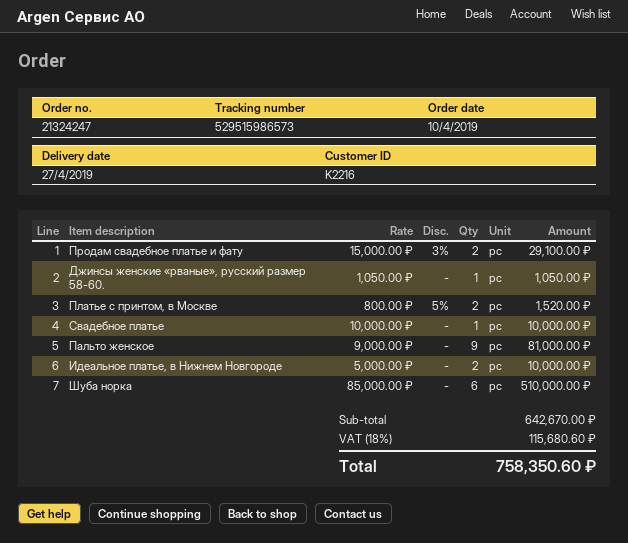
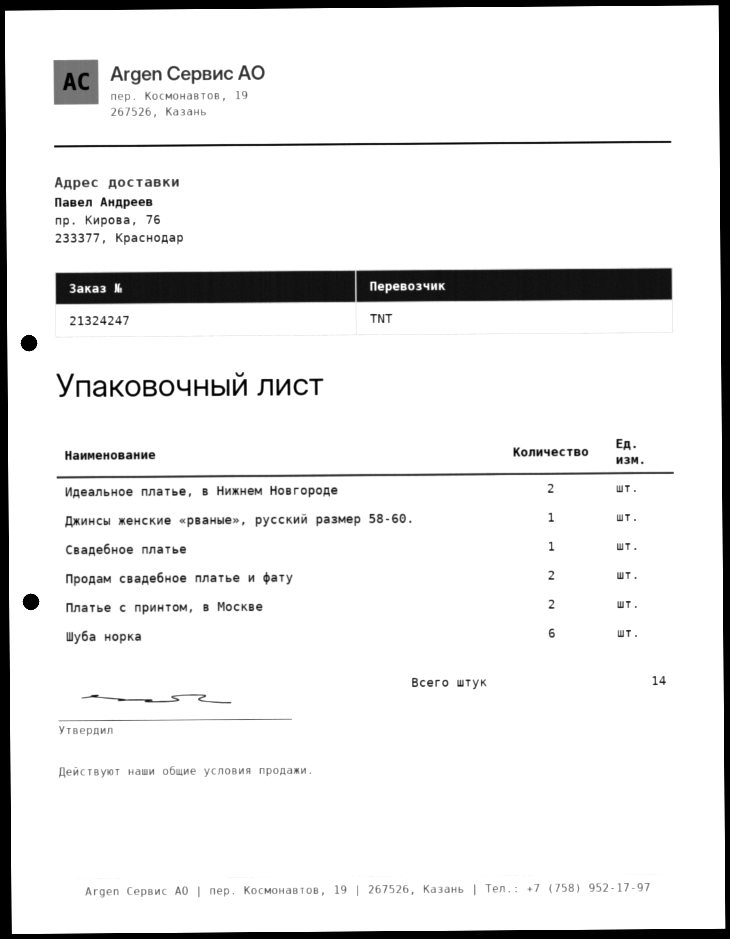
Пальто женское: 9 -> none

